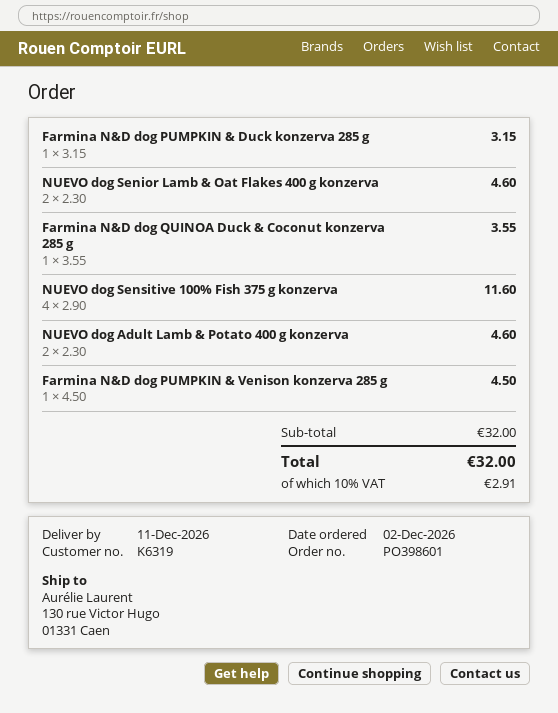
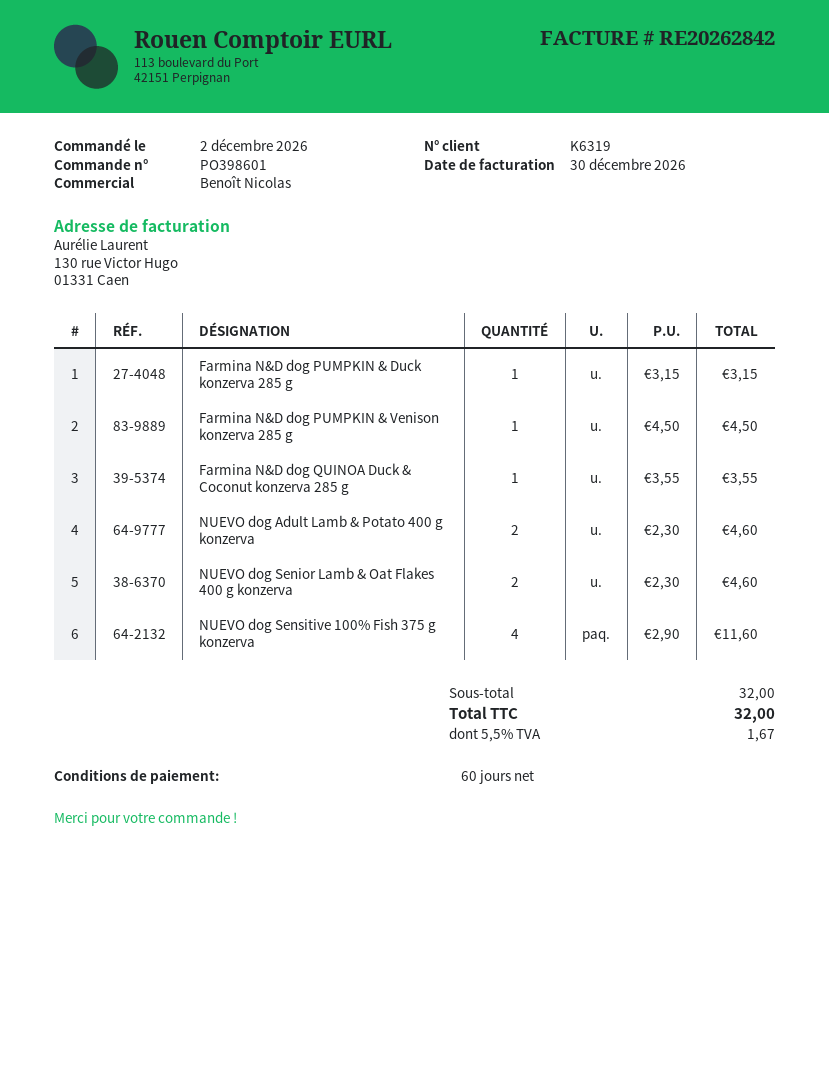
tax: 10% = 2.91 -> 5.5% = 1.67

